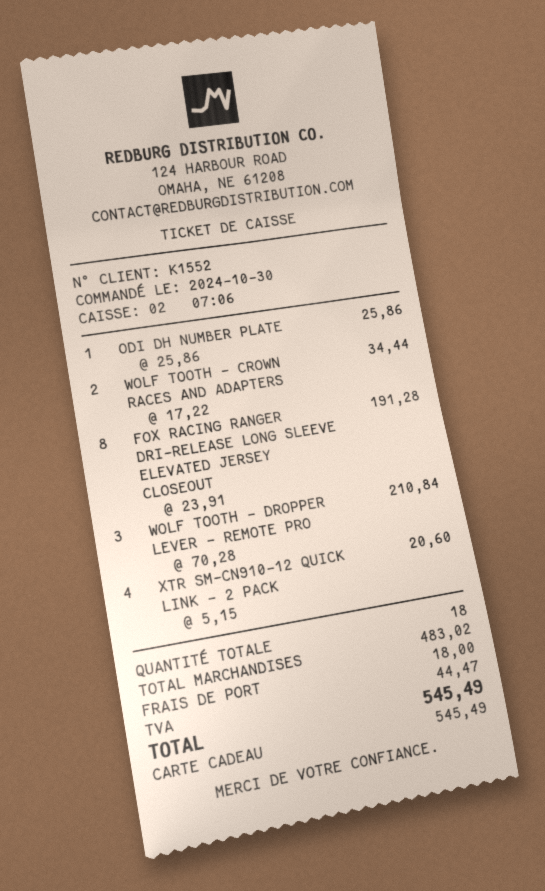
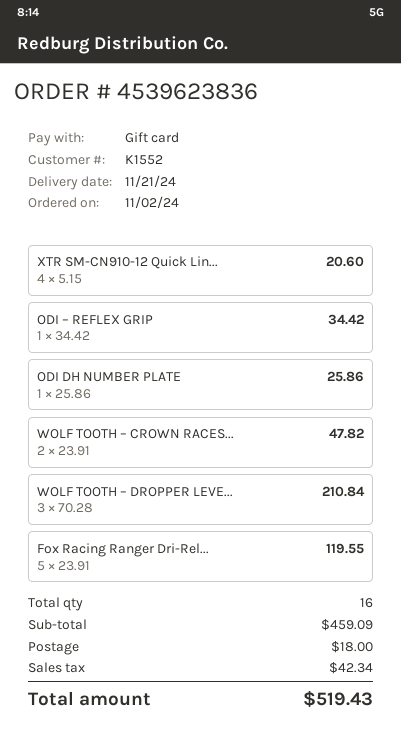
order date: 2024-10-30 -> 2024-11-02
WOLF TOOTH – CROWN RACES AND ADAPTERS: 2 x 17.22 = 34.44 -> 2 x 23.91 = 47.82
FOX RACING RANGER DRI-RELEASE LONG SLEEVE ELEVATED JERSEY CLOSEOUT: 8 x 23.91 = 191.28 -> 5 x 23.91 = 119.55
ODI – REFLEX GRIP: none -> 1 x 34.42 = 34.42
total quantity: 18 -> 16
subtotal: 483.02 -> 459.09
tax: 44.47 -> 42.34
total: 545.49 -> 519.43

